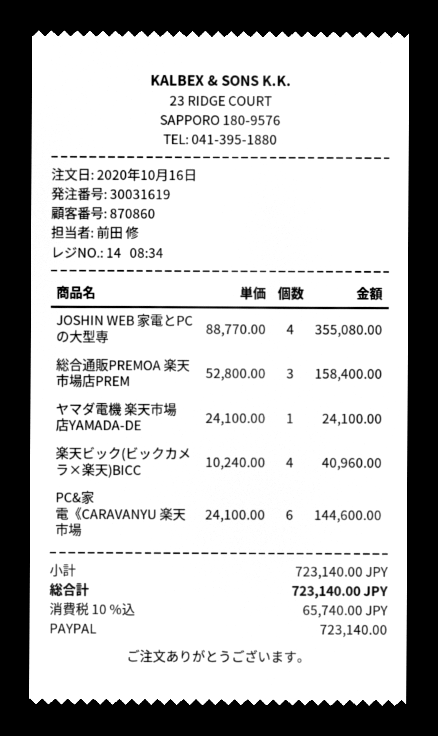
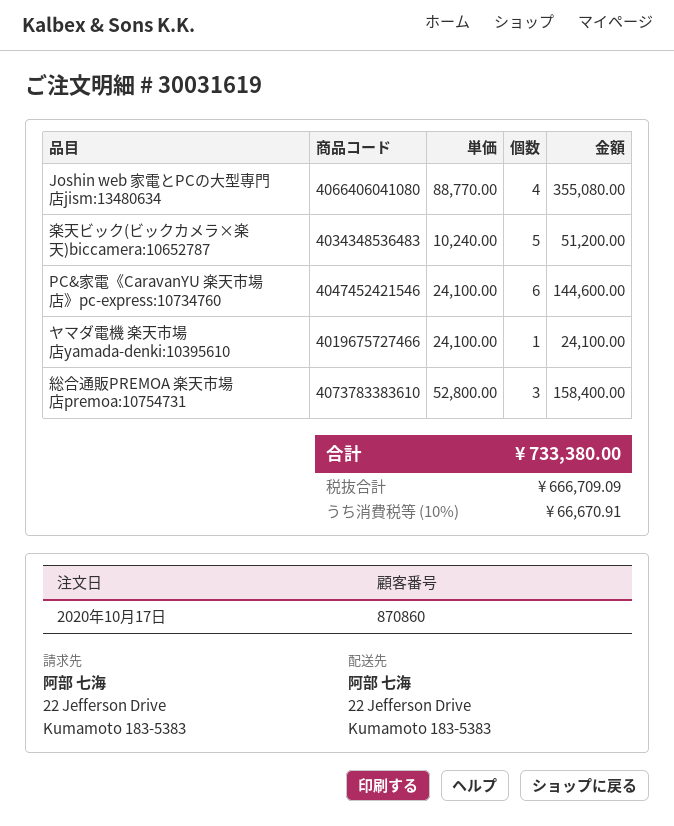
order date: 2020-10-16 -> 2020-10-17
楽天ビック(ビックカメラ×楽天)BICC: 4 x 10240.00 = 40960.00 -> 5 x 10240.00 = 51200.00
tax: 10% = 65740.00 -> 10% = 66670.91
total: 723140.00 -> 733380.00

